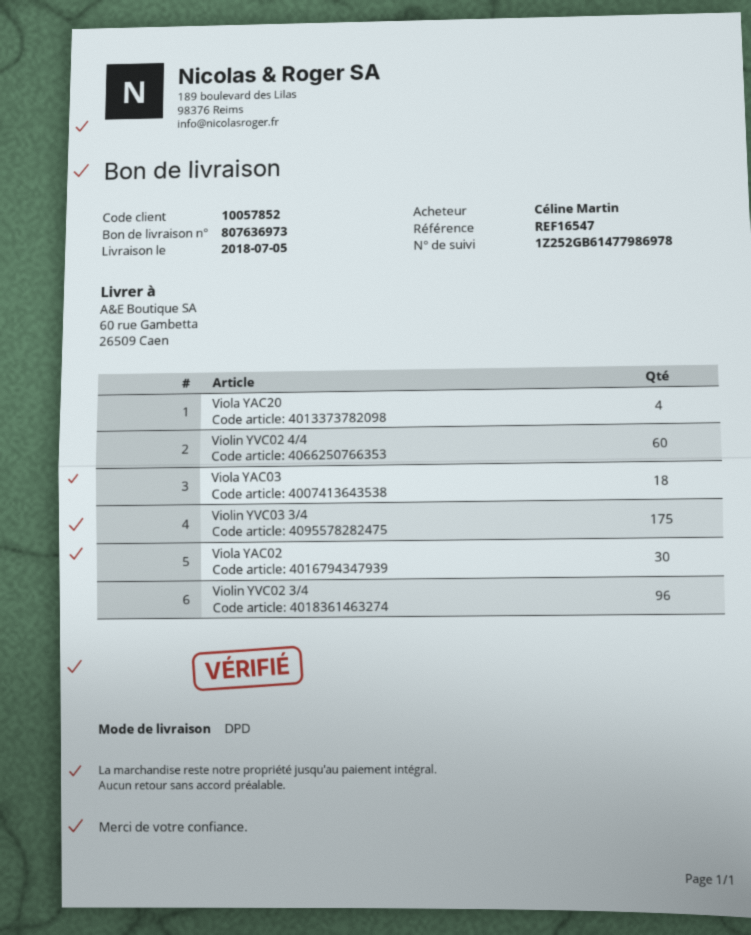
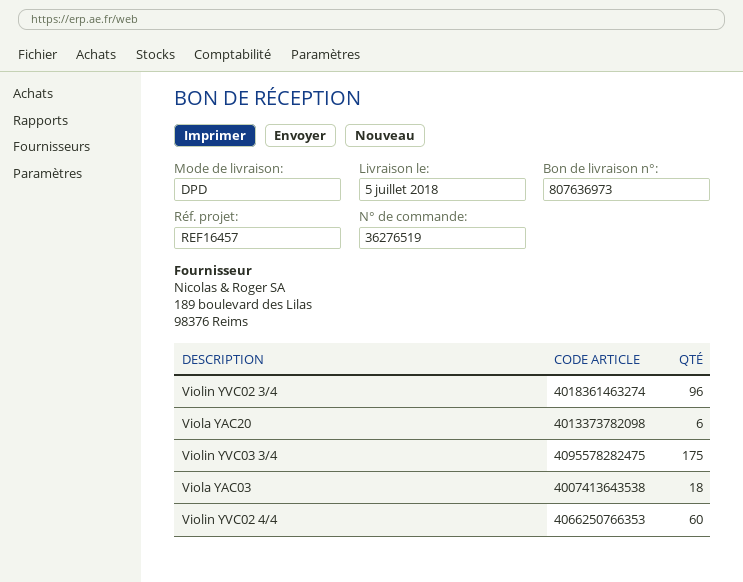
reference: REF16547 -> REF16457
Viola YAC20: 4 -> 6
Viola YAC02: 30 -> none

